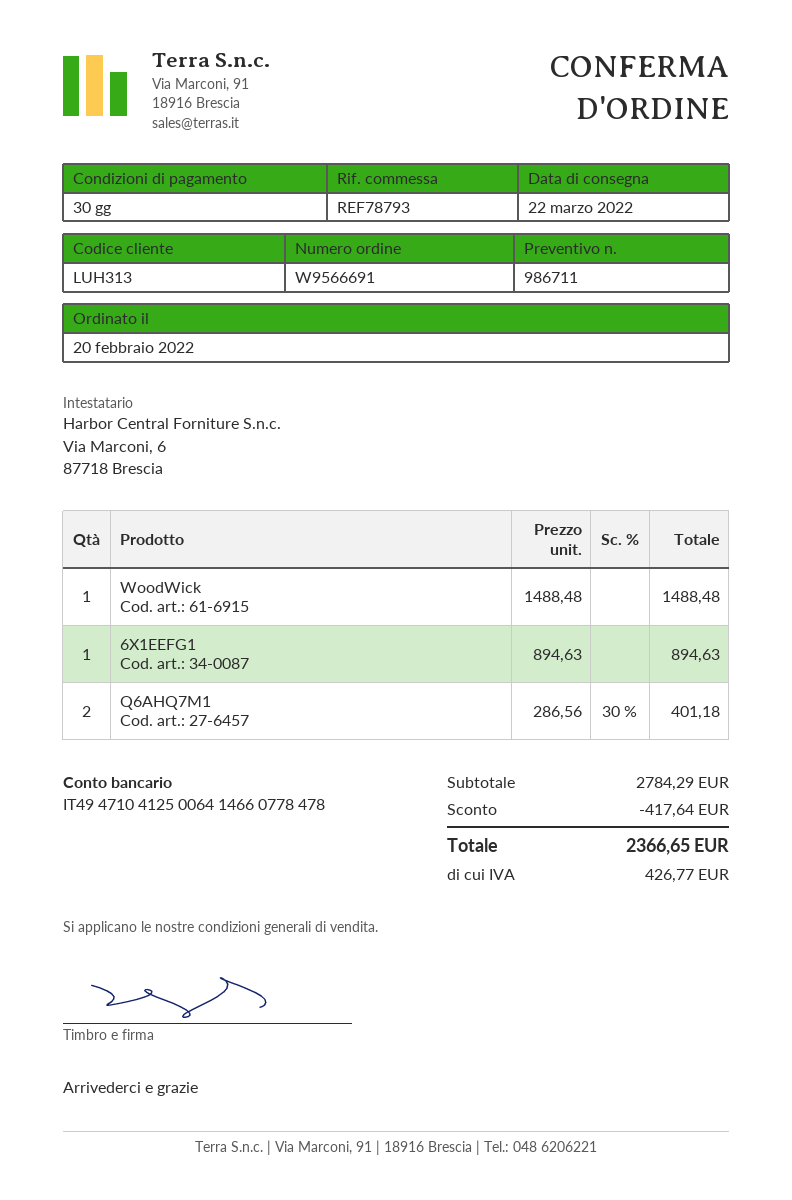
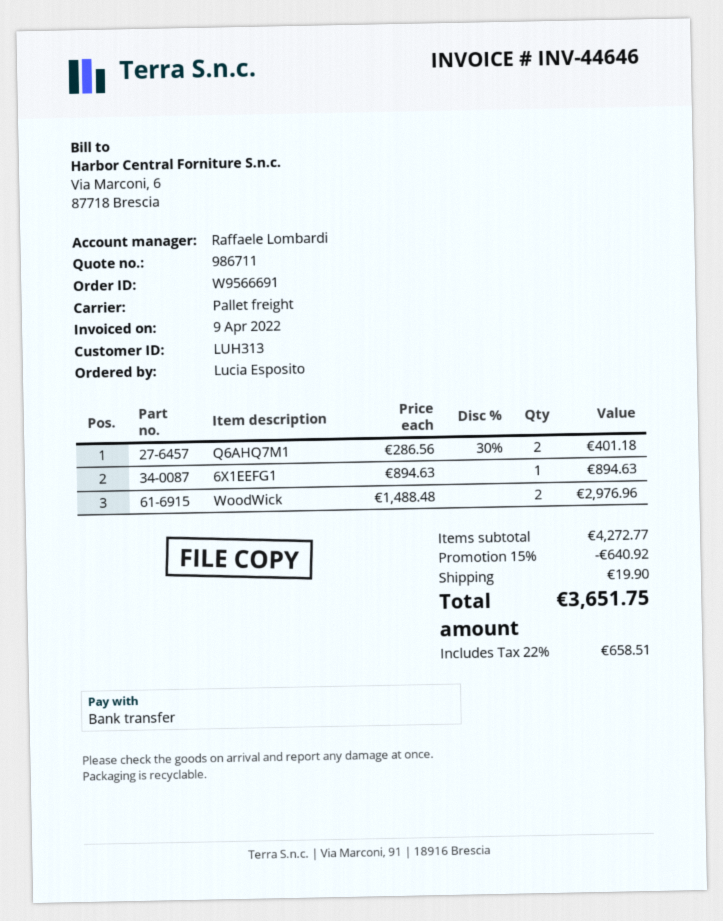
WoodWick: 1 x 1488.48 = 1488.48 -> 2 x 1488.48 = 2976.96
subtotal: 2784.29 -> 4272.77
discount: 417.64 -> 640.92
shipping: none -> 19.90
tax: 426.77 -> 658.51
total: 2366.65 -> 3651.75

